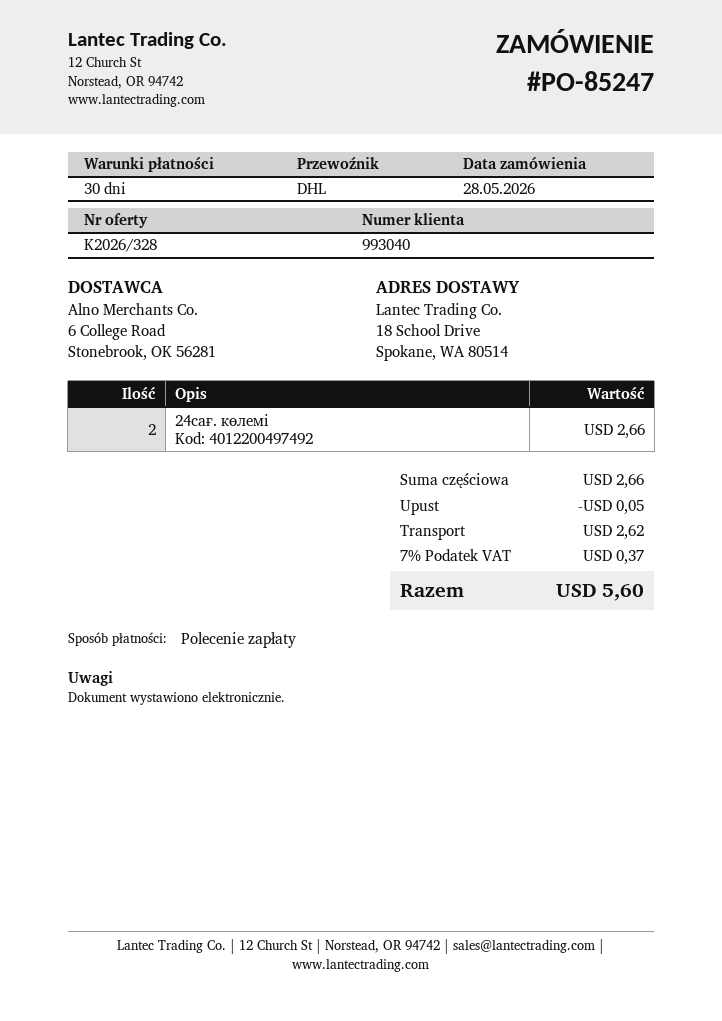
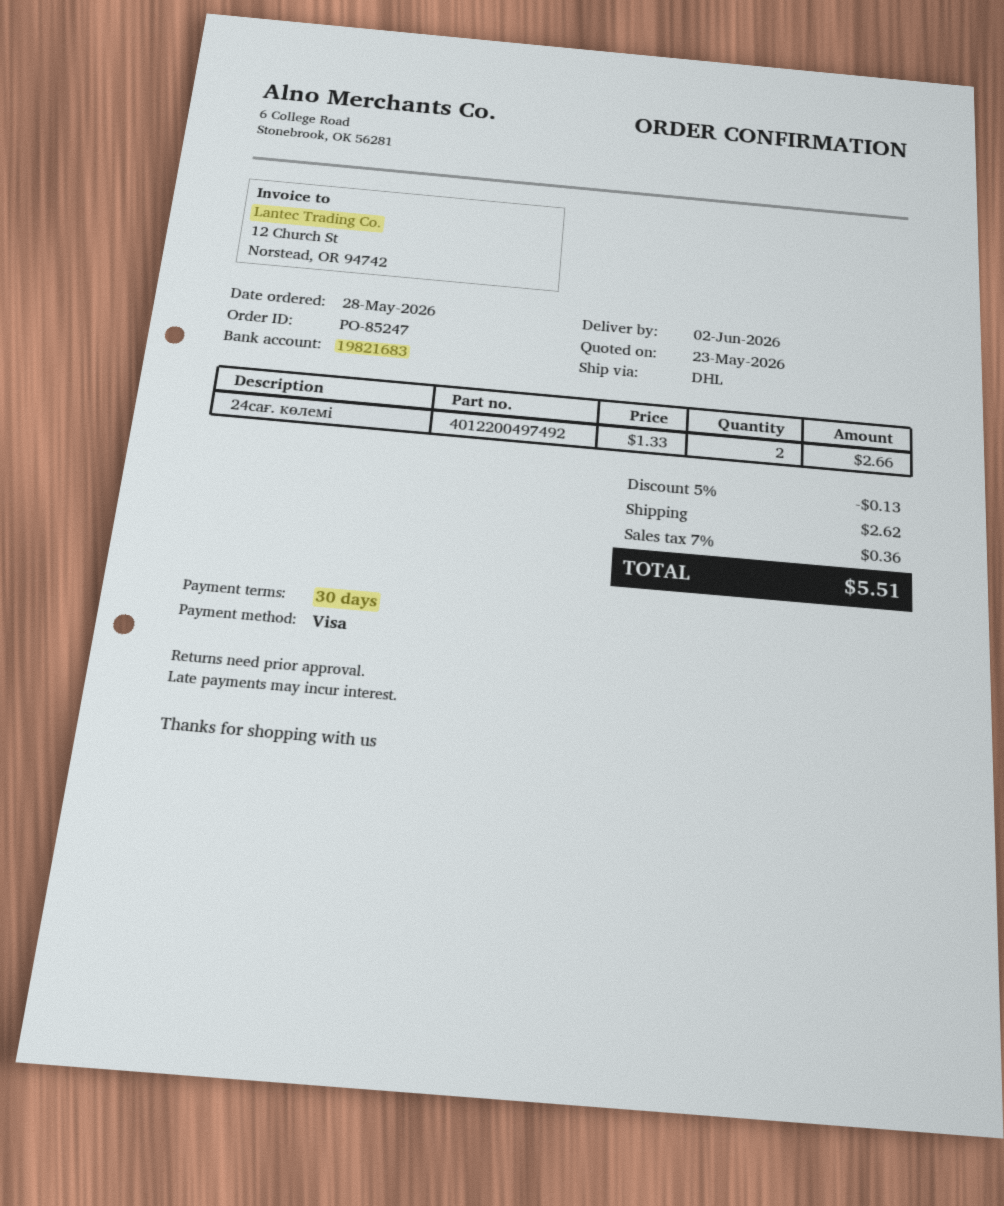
payment method: direct debit -> Visa
discount: 0.05 -> 0.13
tax: 7% = 0.37 -> 7% = 0.36
total: 5.60 -> 5.51

